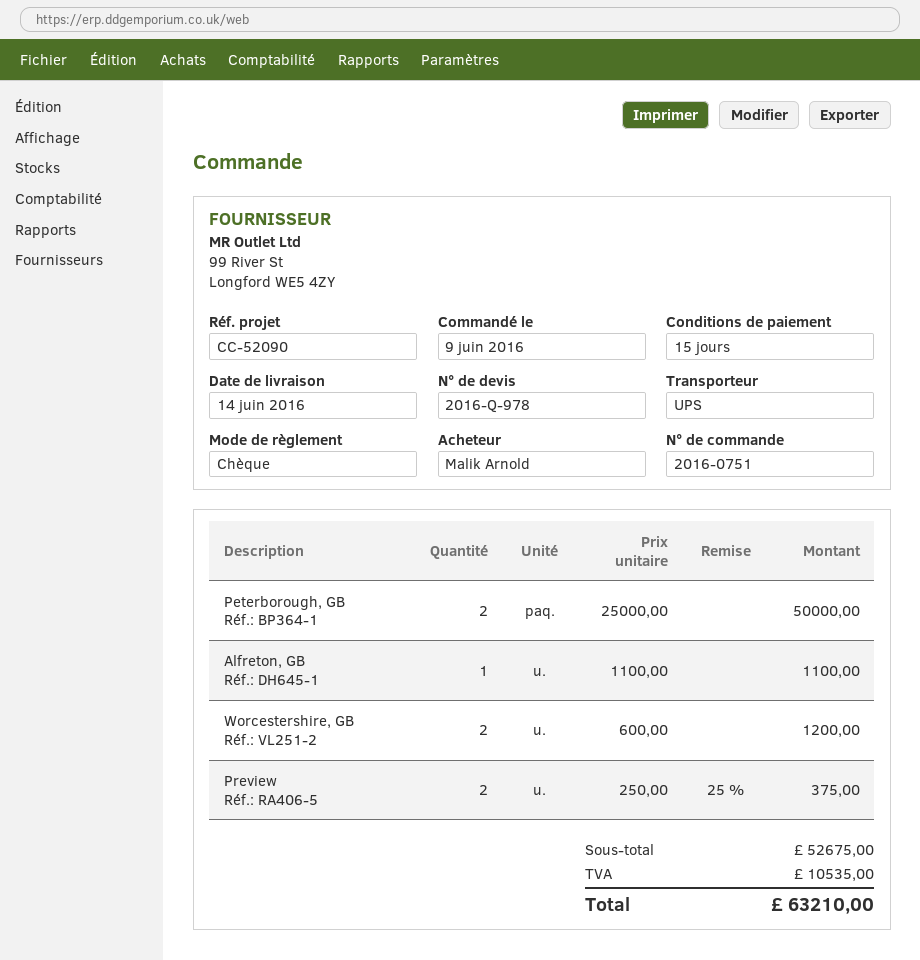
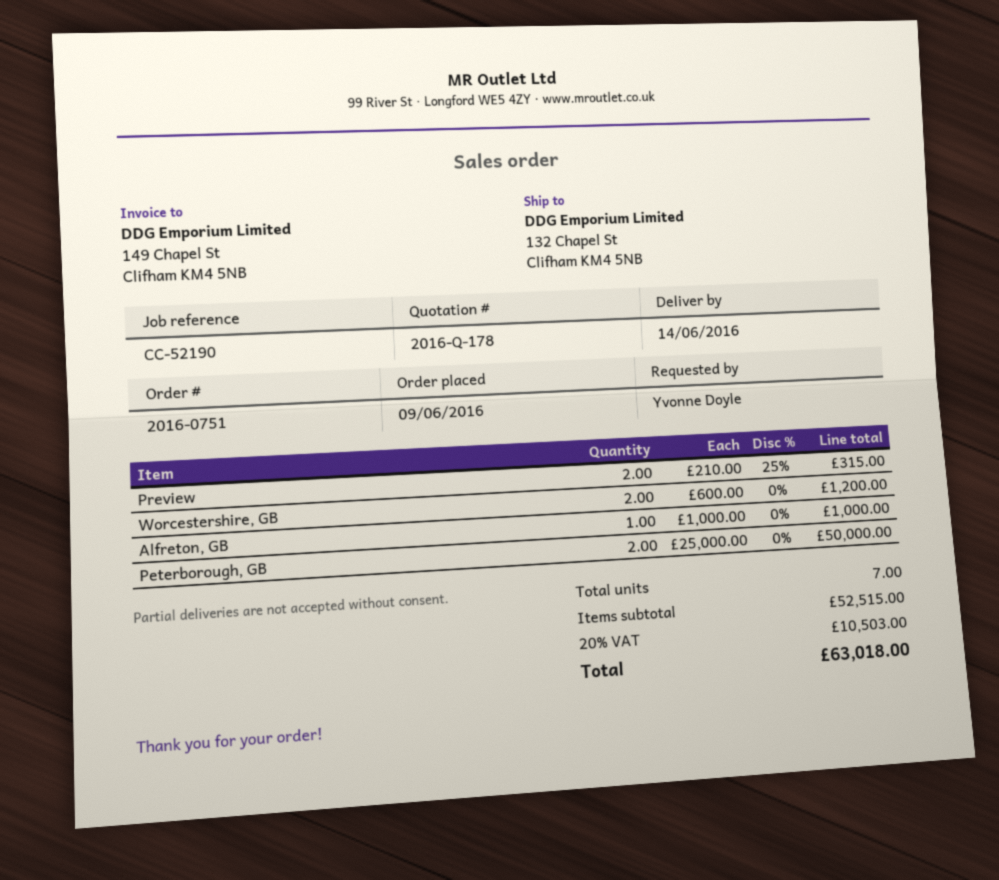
quote number: 2016-Q-978 -> 2016-Q-178
reference: CC-52090 -> CC-52190
ordered by: Malik Arnold -> Yvonne Doyle
Alfreton, GB: 1 x 1100.00 = 1100.00 -> 1 x 1000.00 = 1000.00
Preview: 2 x 250.00 - 25% = 375.00 -> 2 x 210.00 - 25% = 315.00
subtotal: 52675.00 -> 52515.00
tax: 10535.00 -> 10503.00
total: 63210.00 -> 63018.00

